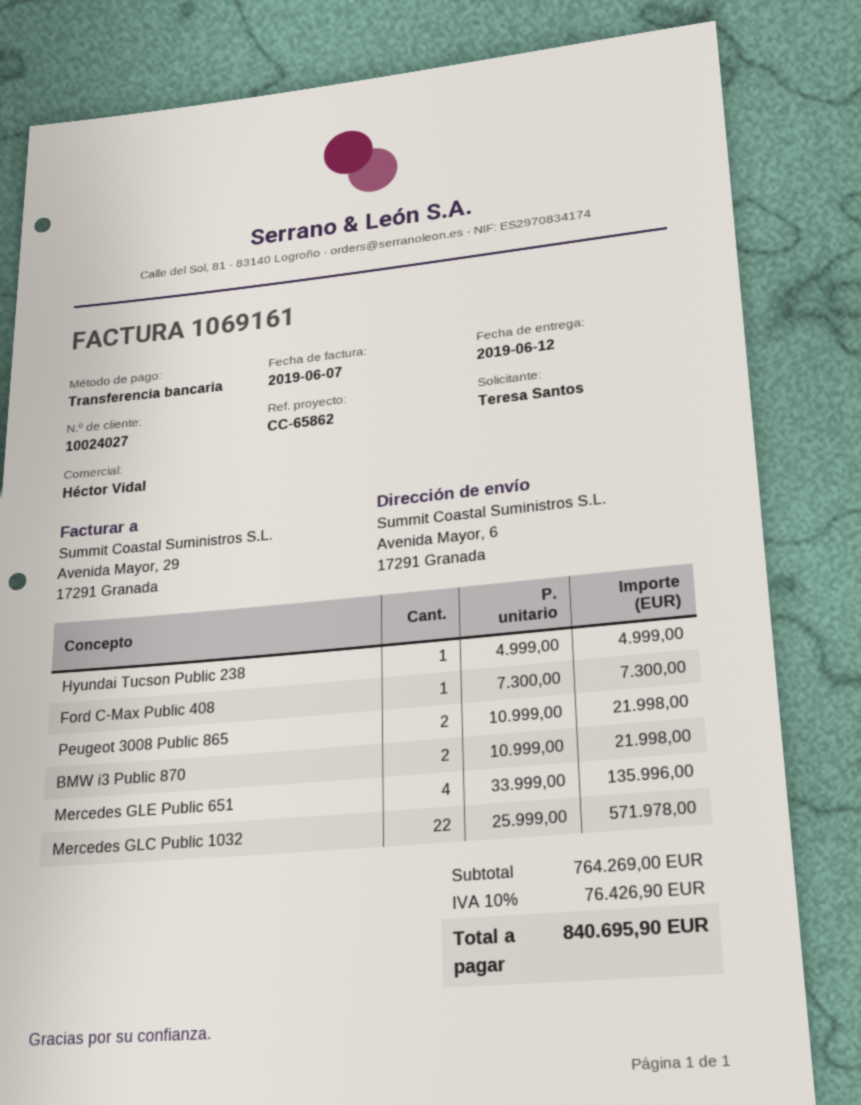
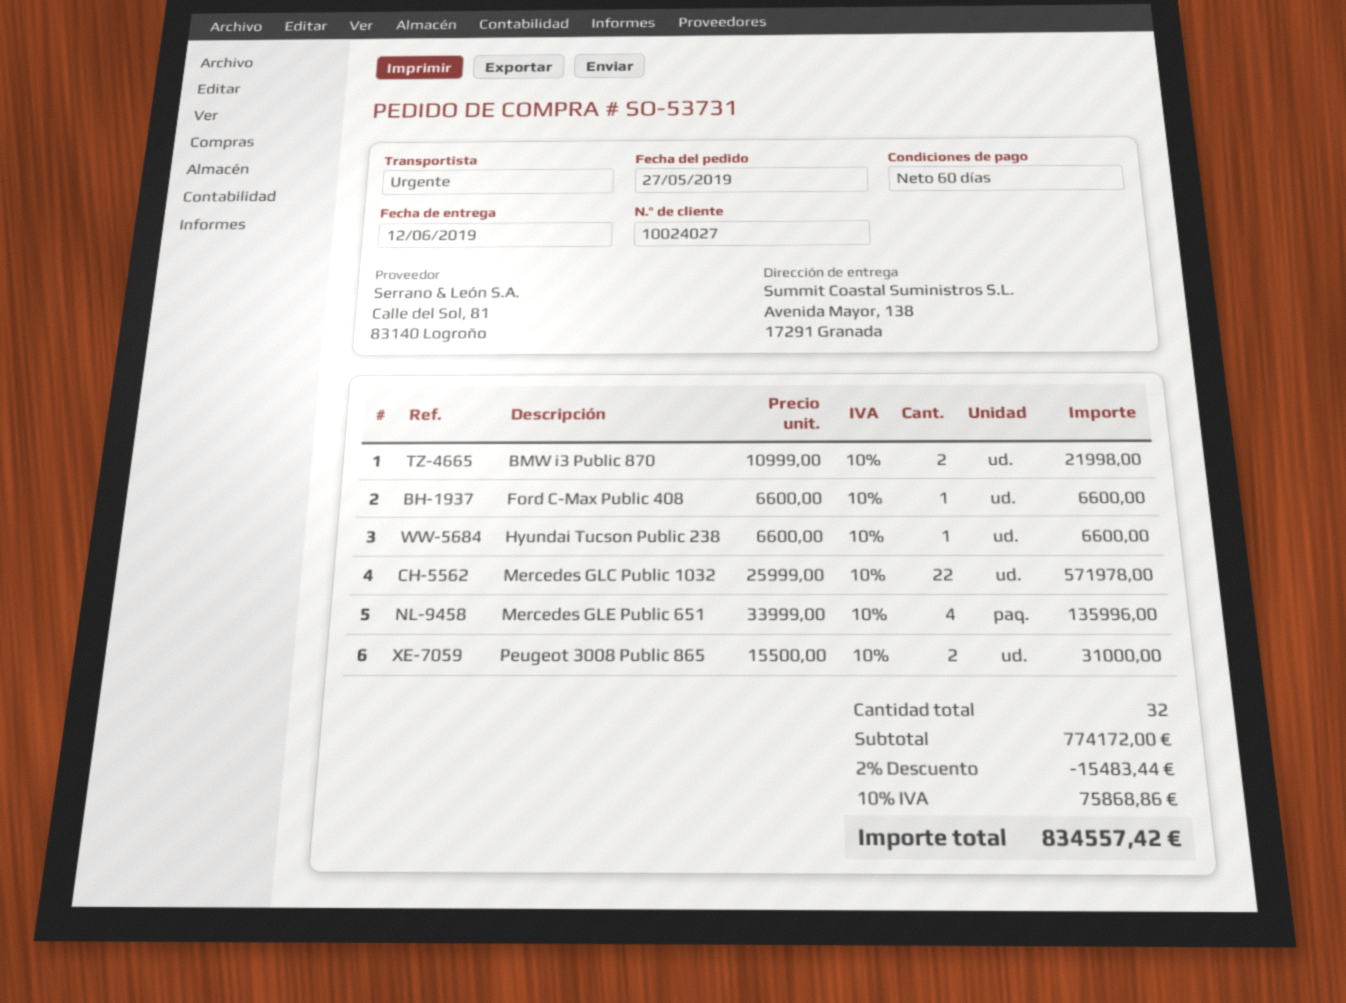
ship to: Avenida Mayor, 6, 17291 Granada -> Avenida Mayor, 138, 17291 Granada
Hyundai Tucson Public 238: 1 x 4999.00 = 4999.00 -> 1 x 6600.00 = 6600.00
Ford C-Max Public 408: 1 x 7300.00 = 7300.00 -> 1 x 6600.00 = 6600.00
Peugeot 3008 Public 865: 2 x 10999.00 = 21998.00 -> 2 x 15500.00 = 31000.00
subtotal: 764269.00 -> 774172.00
discount: none -> 2% = 15483.44
tax: 10% = 76426.90 -> 10% = 75868.86
total: 840695.90 -> 834557.42

